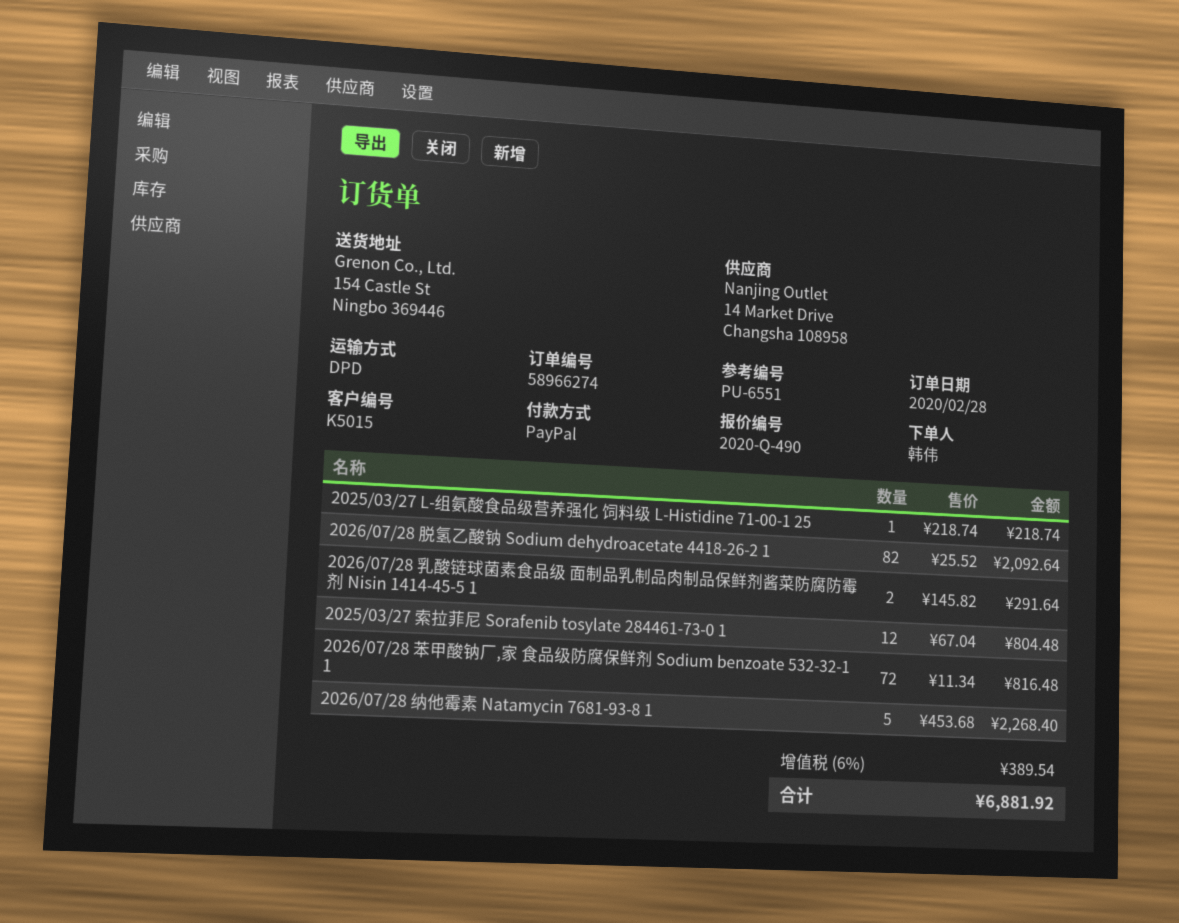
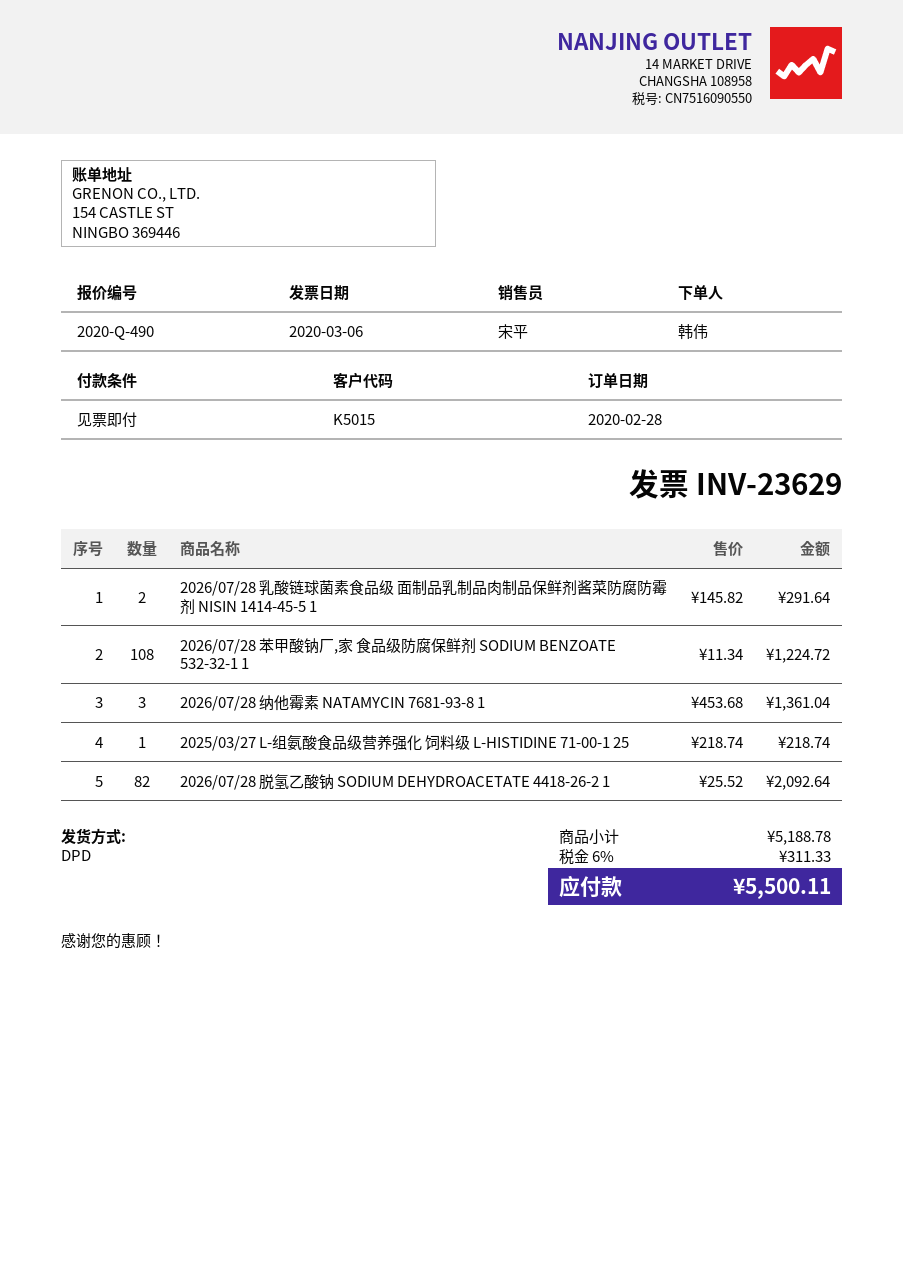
2025/03/27 索拉菲尼 Sorafenib tosylate 284461-73-0 1: 12 x 67.04 = 804.48 -> none
2026/07/28 苯甲酸钠厂,家 食品级防腐保鲜剂 Sodium benzoate 532-32-1 1: 72 x 11.34 = 816.48 -> 108 x 11.34 = 1224.72
2026/07/28 纳他霉素 Natamycin 7681-93-8 1: 5 x 453.68 = 2268.40 -> 3 x 453.68 = 1361.04
tax: 6% = 389.54 -> 6% = 311.33
total: 6881.92 -> 5500.11

